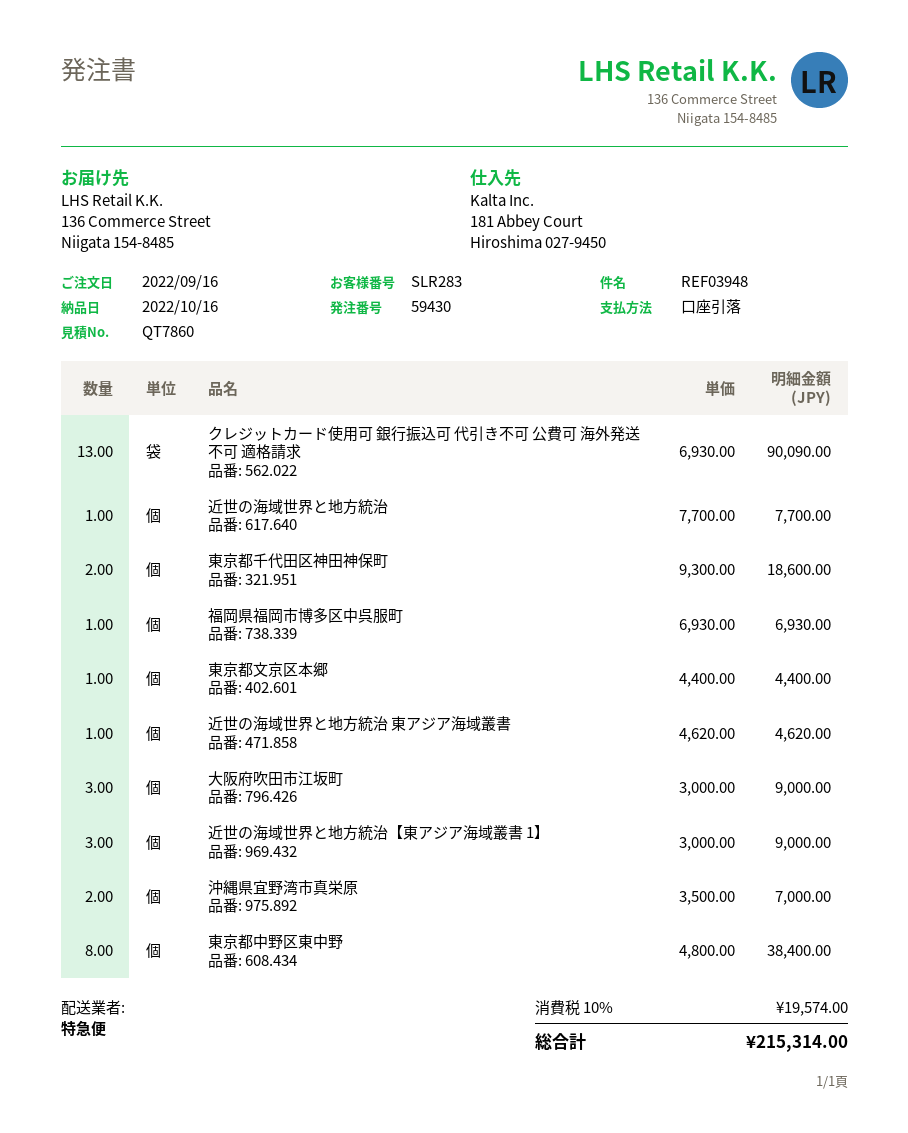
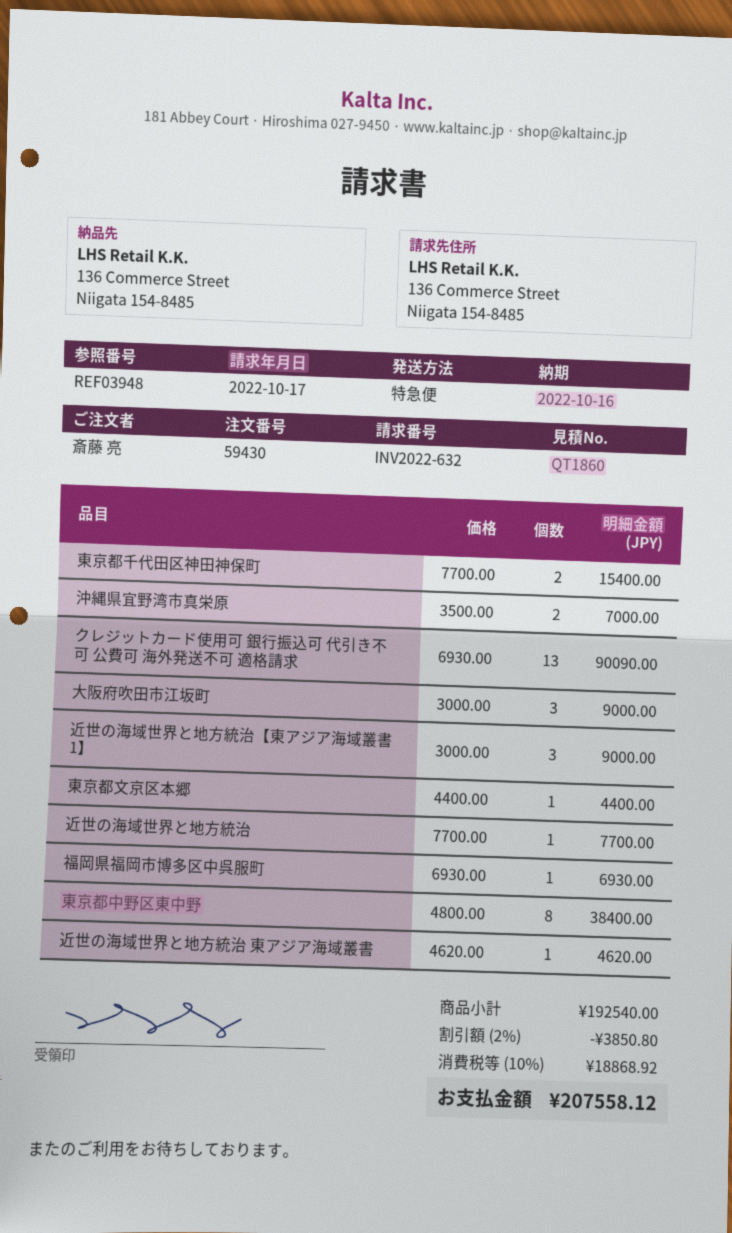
quote number: QT7860 -> QT1860
東京都千代田区神田神保町: 2 x 9300.00 = 18600.00 -> 2 x 7700.00 = 15400.00
discount: none -> 2% = 3850.80
tax: 10% = 19574.00 -> 10% = 18868.92
total: 215314.00 -> 207558.12

